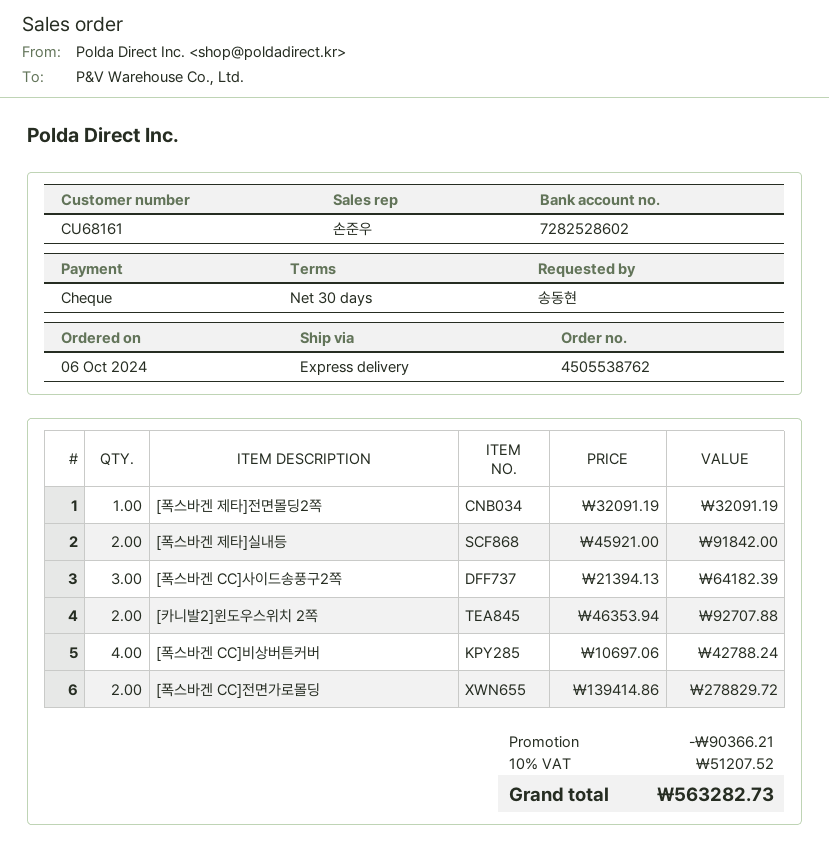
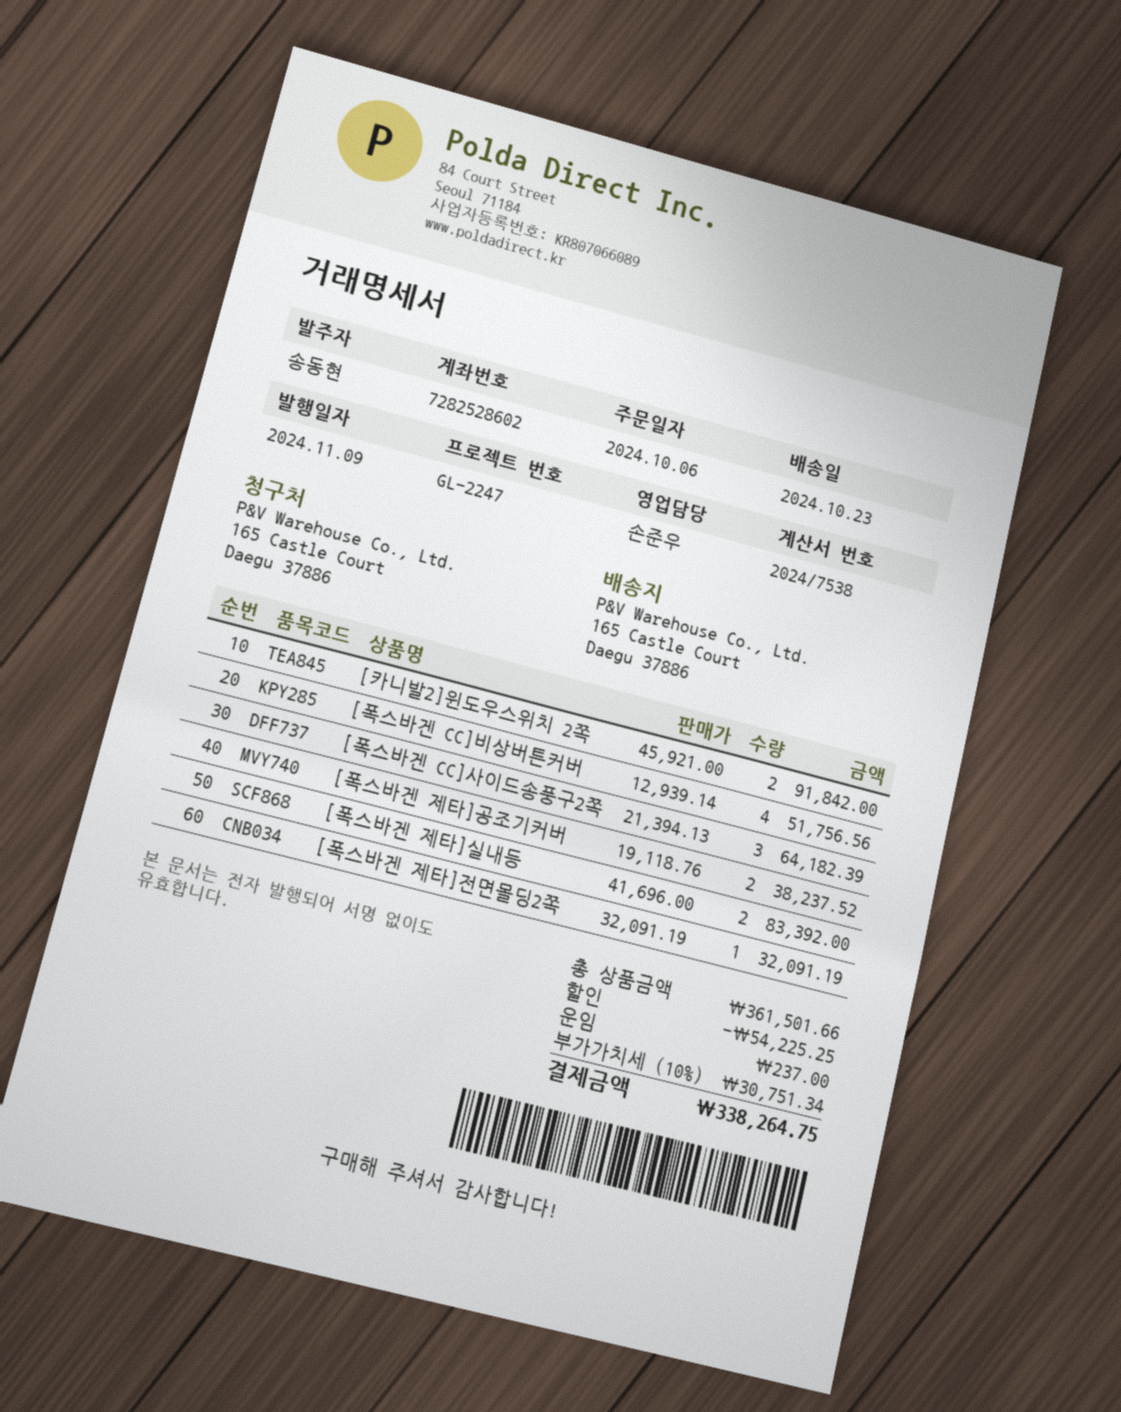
[폭스바겐 제타]실내등: 2 x 45921.00 = 91842.00 -> 2 x 41696.00 = 83392.00
[카니발2]윈도우스위치 2쪽: 2 x 46353.94 = 92707.88 -> 2 x 45921.00 = 91842.00
[폭스바겐 CC]비상버튼커버: 4 x 10697.06 = 42788.24 -> 4 x 12939.14 = 51756.56
[폭스바겐 CC]전면가로몰딩: 2 x 139414.86 = 278829.72 -> none
[폭스바겐 제타]공조기커버: none -> 2 x 19118.76 = 38237.52
discount: 90366.21 -> 54225.25
shipping: none -> 237.00
tax: 10% = 51207.52 -> 10% = 30751.34
total: 563282.73 -> 338264.75

